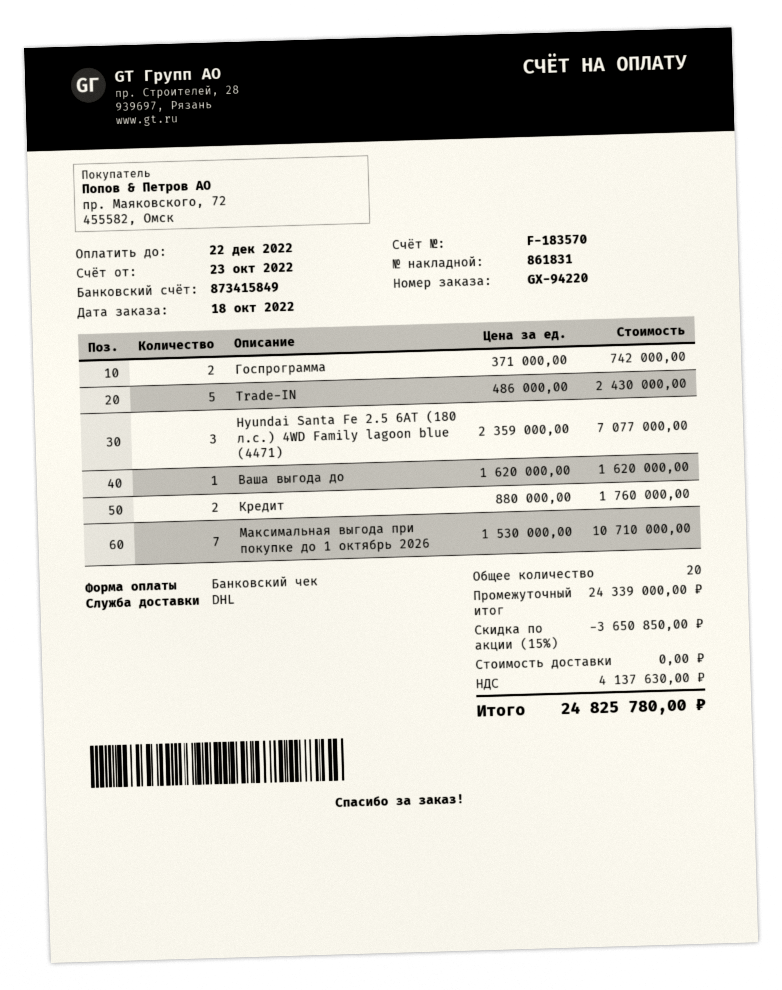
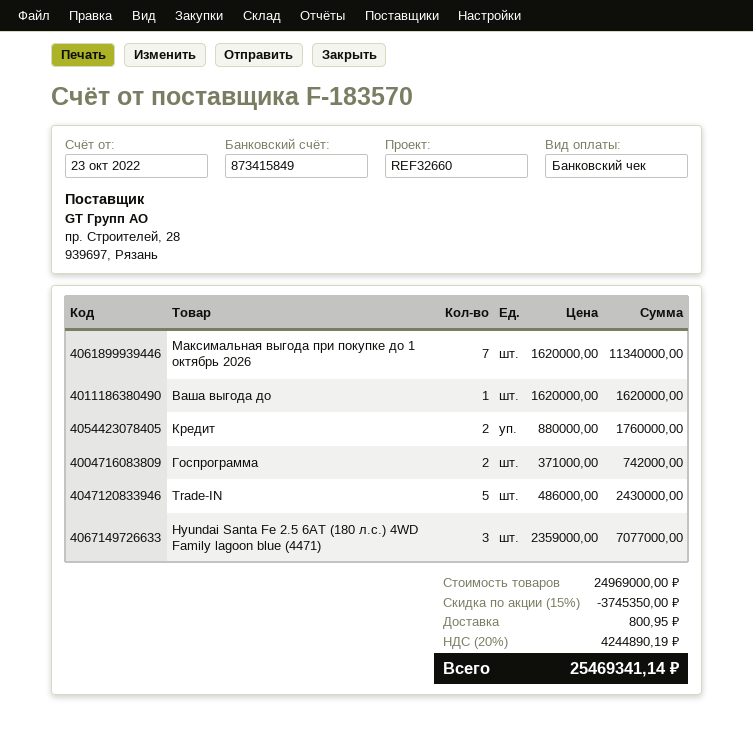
Максимальная выгода при покупке до 1 октябрь 2026: 7 x 1530000.00 = 10710000.00 -> 7 x 1620000.00 = 11340000.00
subtotal: 24339000.00 -> 24969000.00
discount: 15% = 3650850.00 -> 15% = 3745350.00
shipping: 0.00 -> 800.95
tax: 4137630.00 -> 4244890.19
total: 24825780.00 -> 25469341.14

